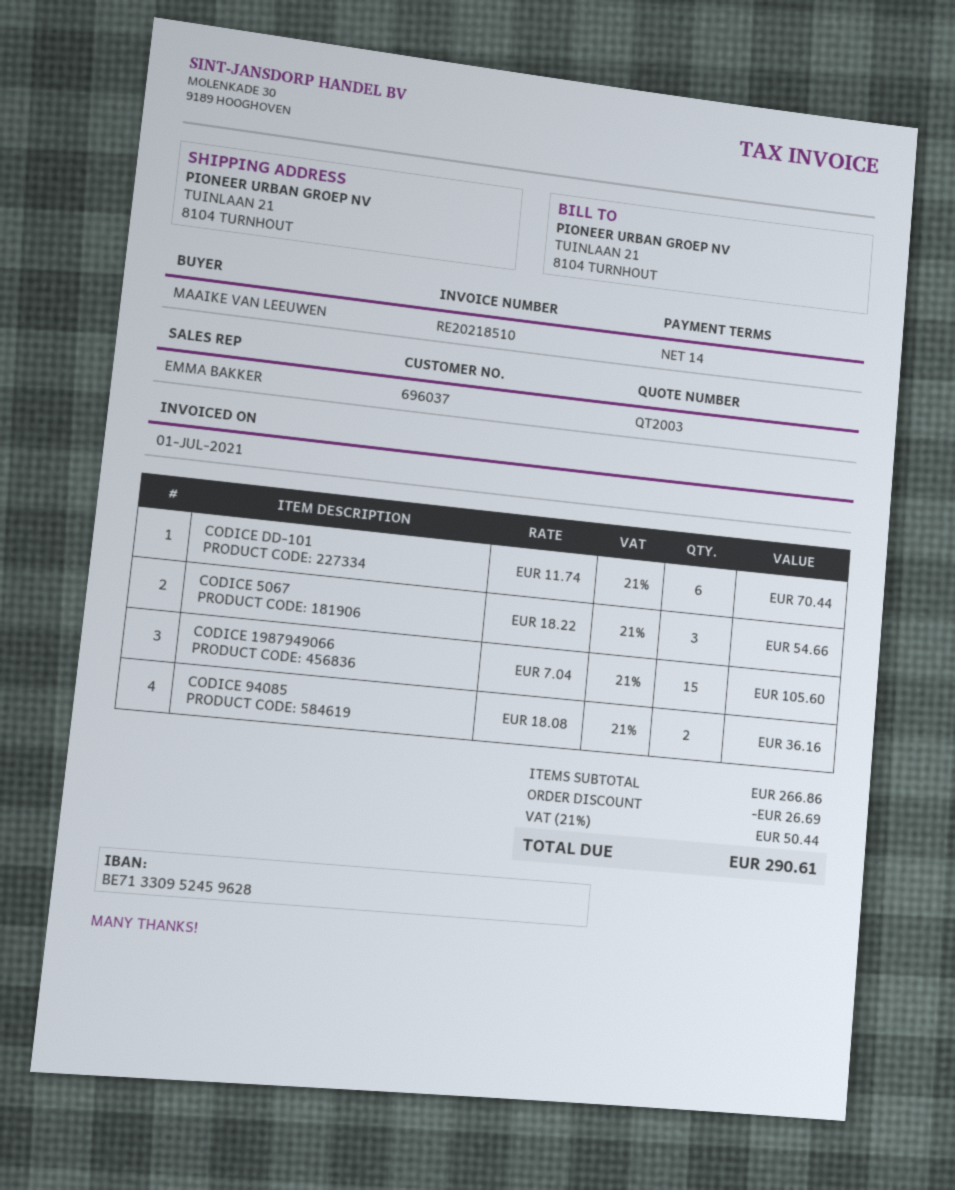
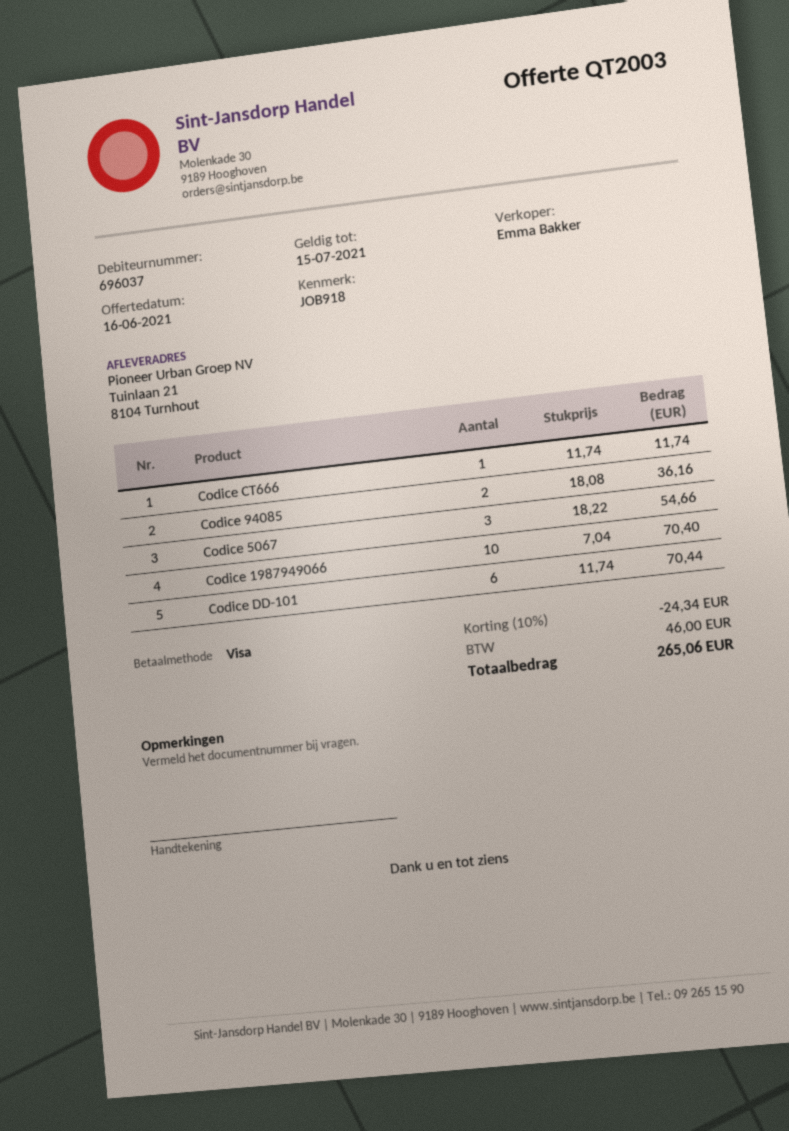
CODICE 1987949066: 15 x 7.04 = 105.60 -> 10 x 7.04 = 70.40
Codice CT666: none -> 1 x 11.74 = 11.74
discount: 26.69 -> 24.34
tax: 50.44 -> 46.00
total: 290.61 -> 265.06

